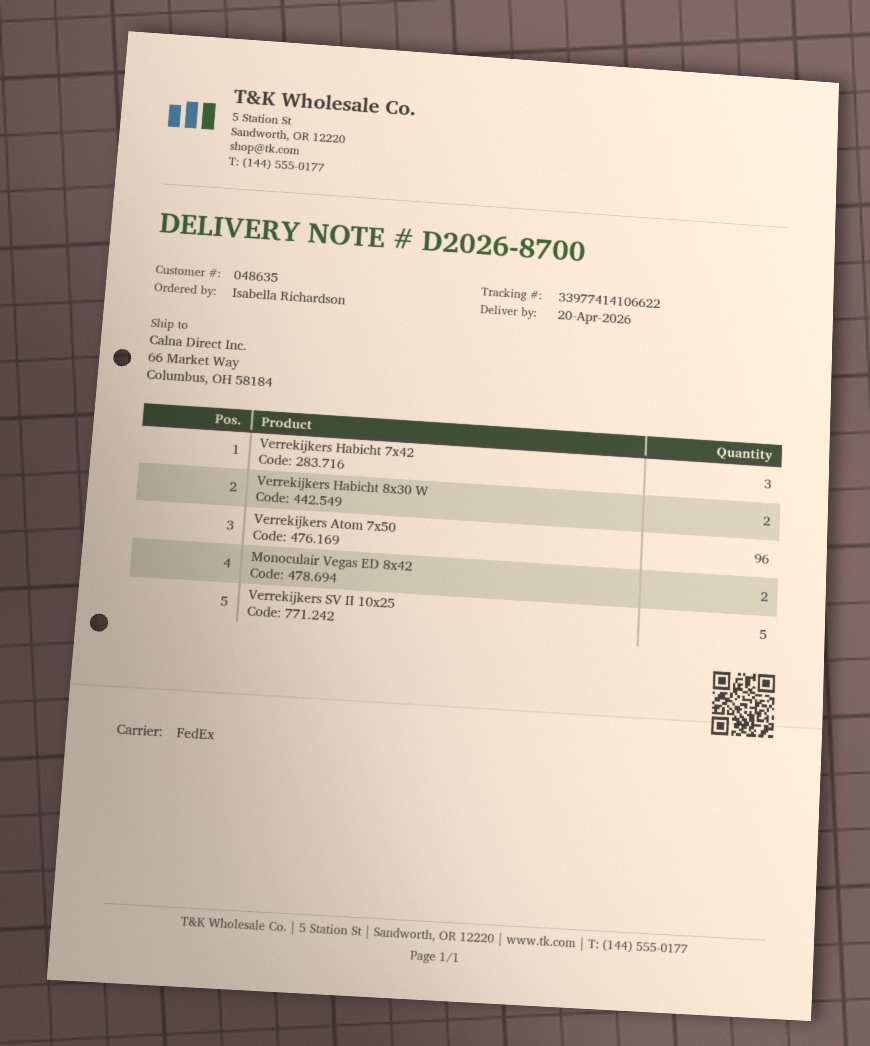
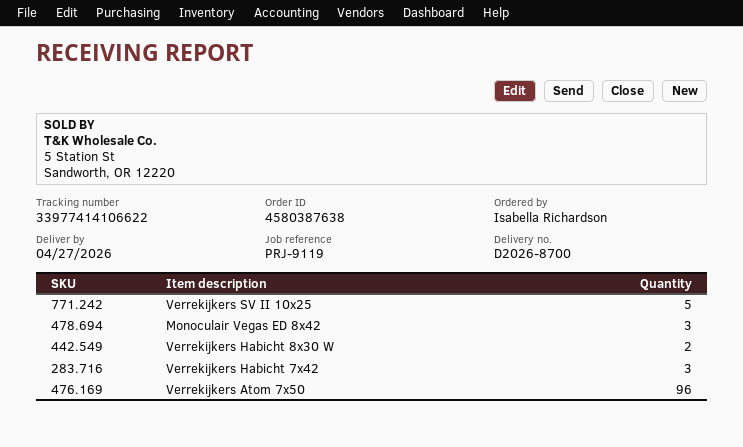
delivery date: 2026-04-20 -> 2026-04-27
Monoculair Vegas ED 8x42: 2 -> 3

